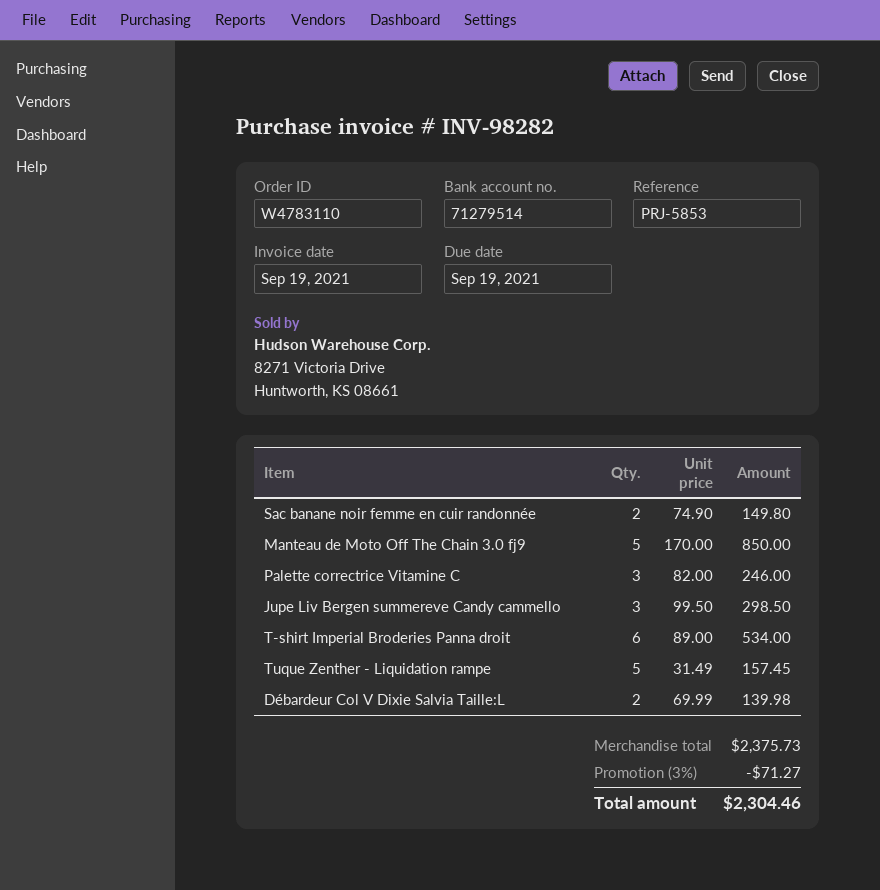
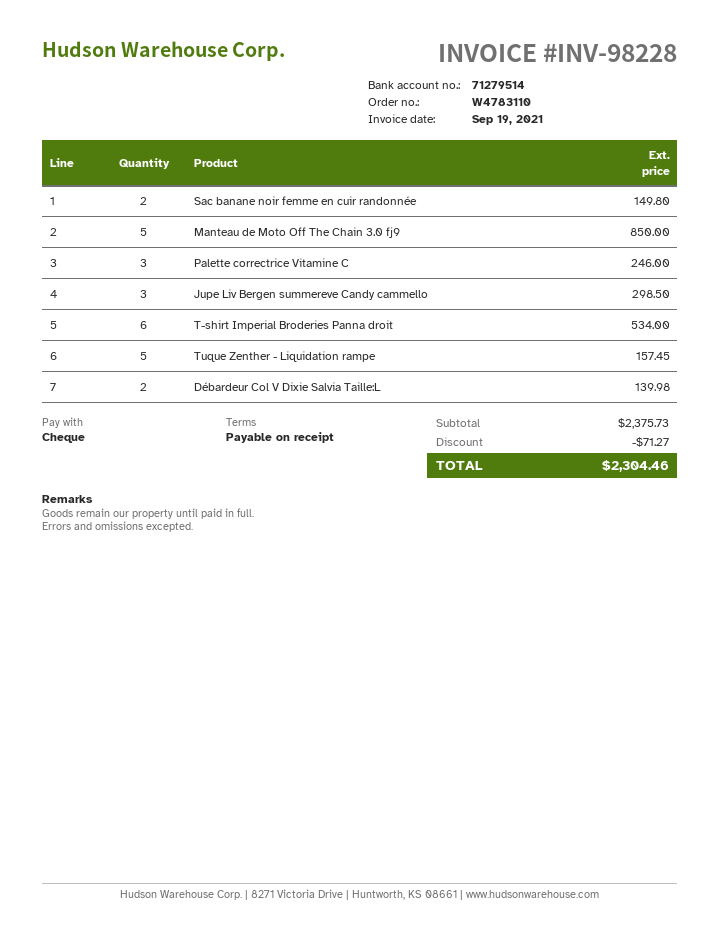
invoice number: INV-98282 -> INV-98228

